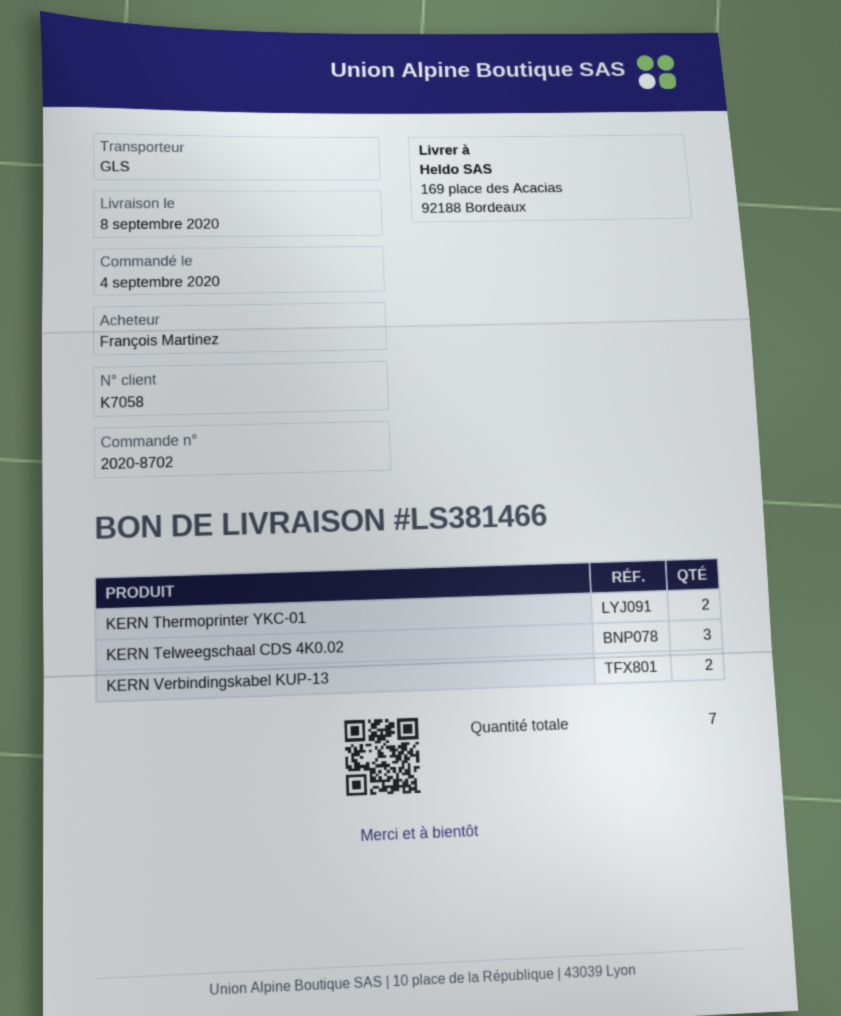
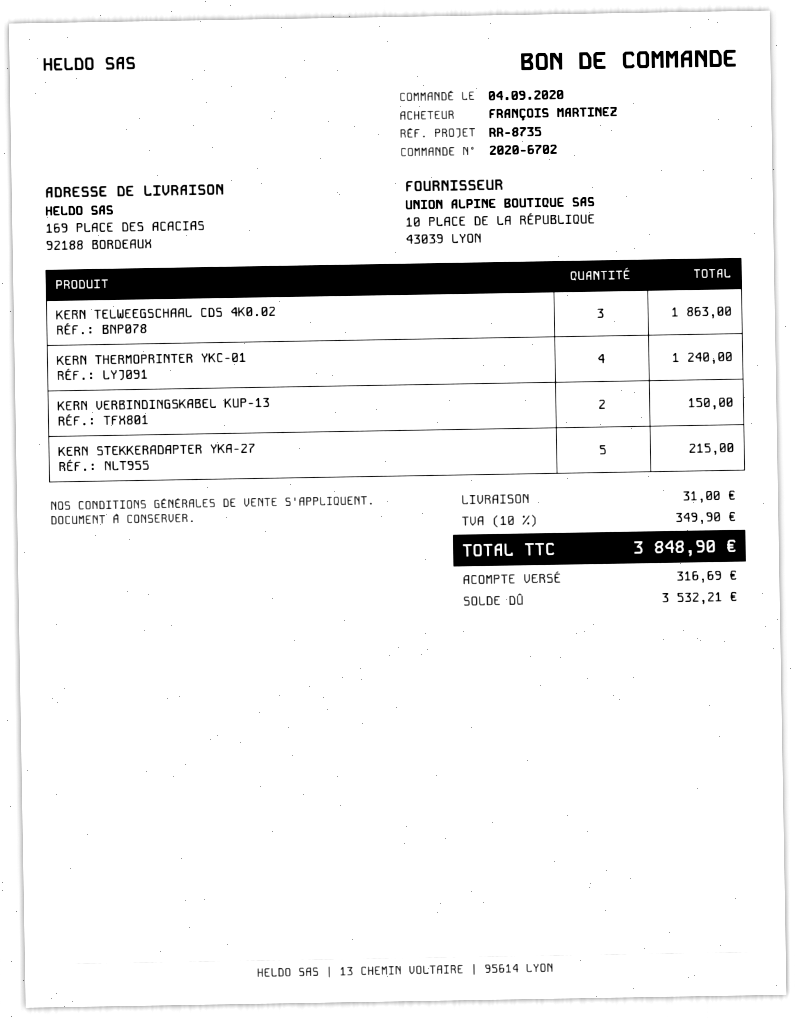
order number: 2020-8702 -> 2020-6702
KERN Thermoprinter YKC-01: 2 -> 4
KERN STEKKERADAPTER YKA-27: none -> 5

